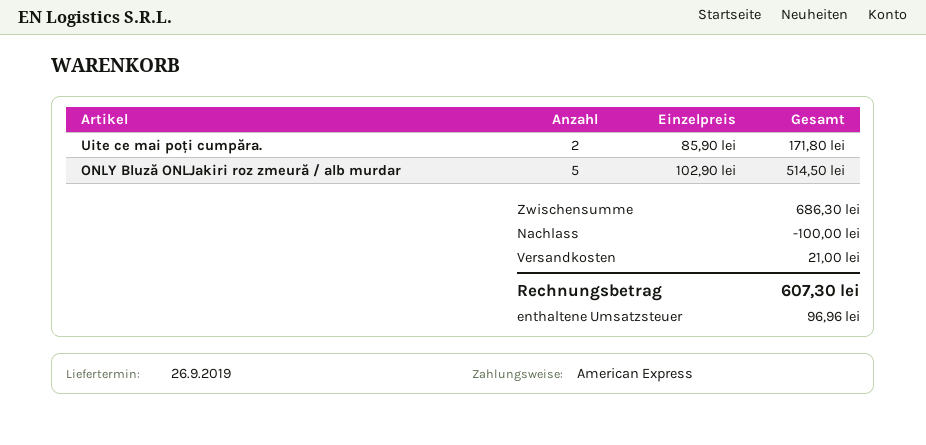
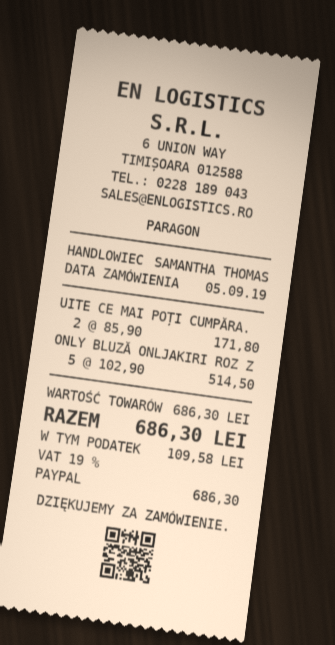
payment method: American Express -> PayPal
discount: 100.00 -> none
shipping: 21.00 -> none
tax: 96.96 -> 109.58
total: 607.30 -> 686.30

